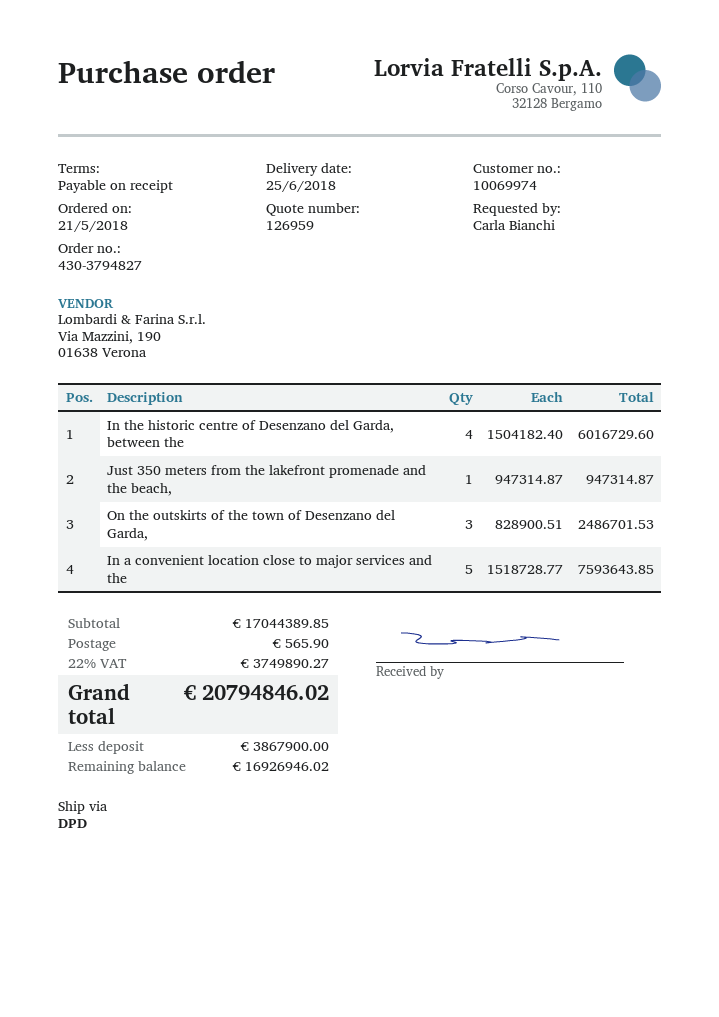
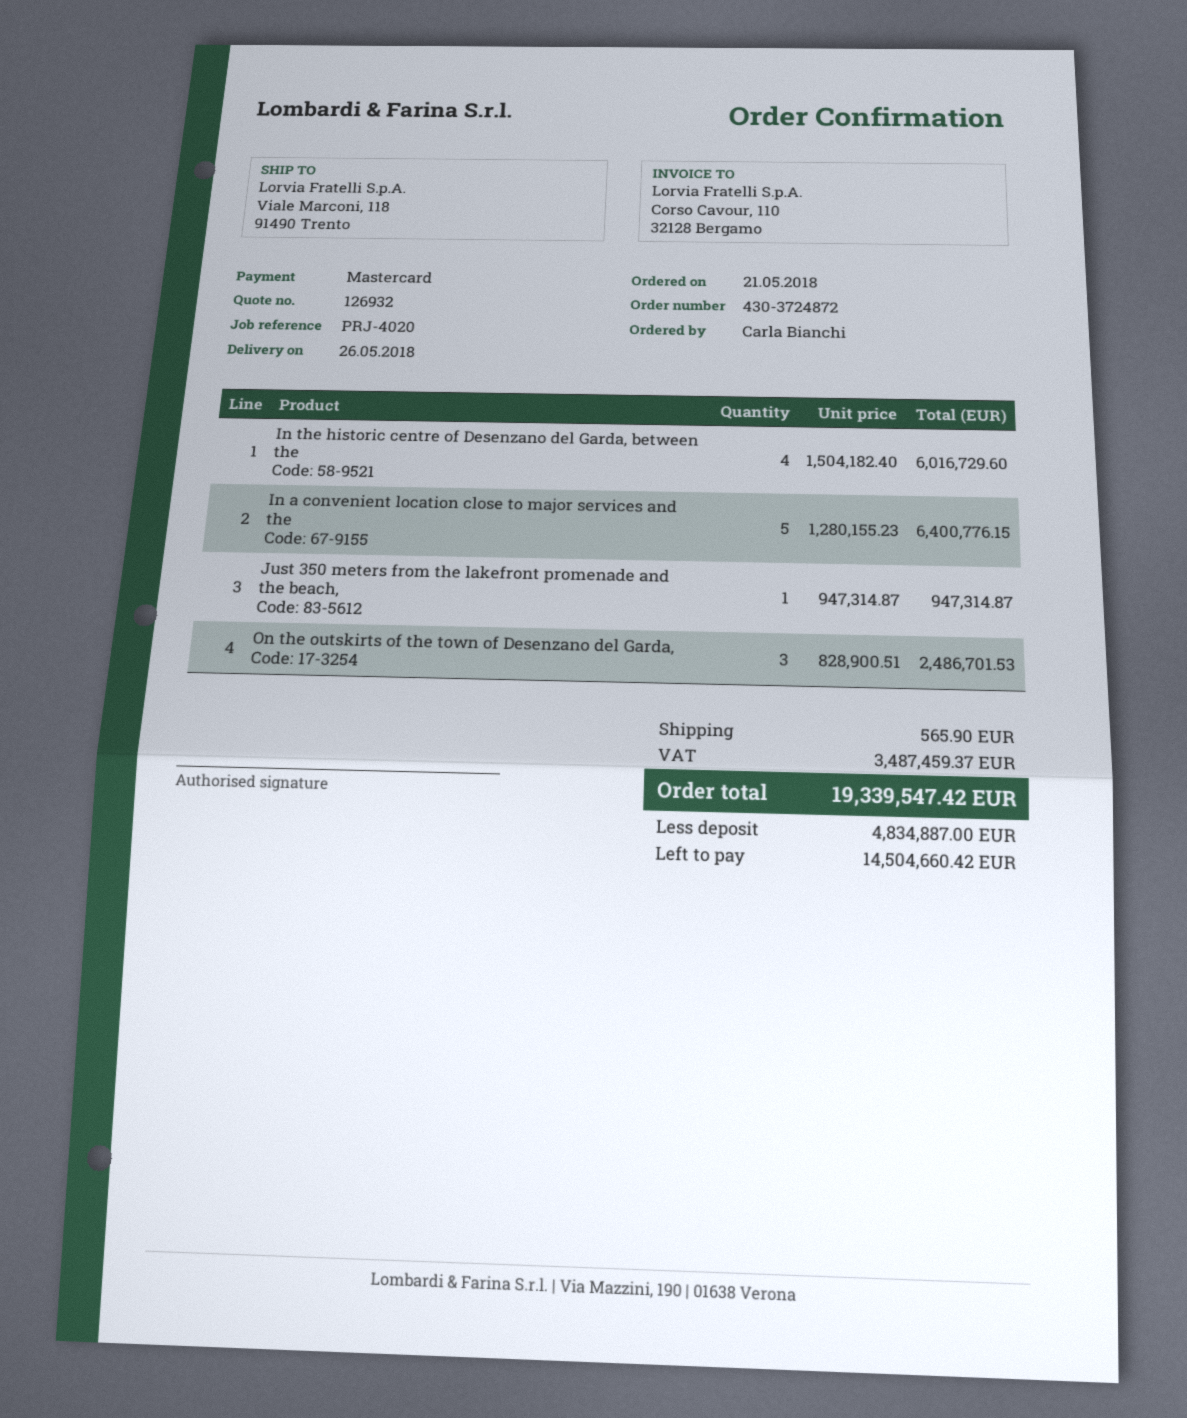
quote number: 126959 -> 126932
order number: 430-3794827 -> 430-3724872
delivery date: 2018-06-25 -> 2018-05-26
In a convenient location close to major services and the: 5 x 1518728.77 = 7593643.85 -> 5 x 1280155.23 = 6400776.15
tax: 3749890.27 -> 3487459.37
total: 20794846.02 -> 19339547.42
deposit: 3867900.00 -> 4834887.00
balance: 16926946.02 -> 14504660.42

